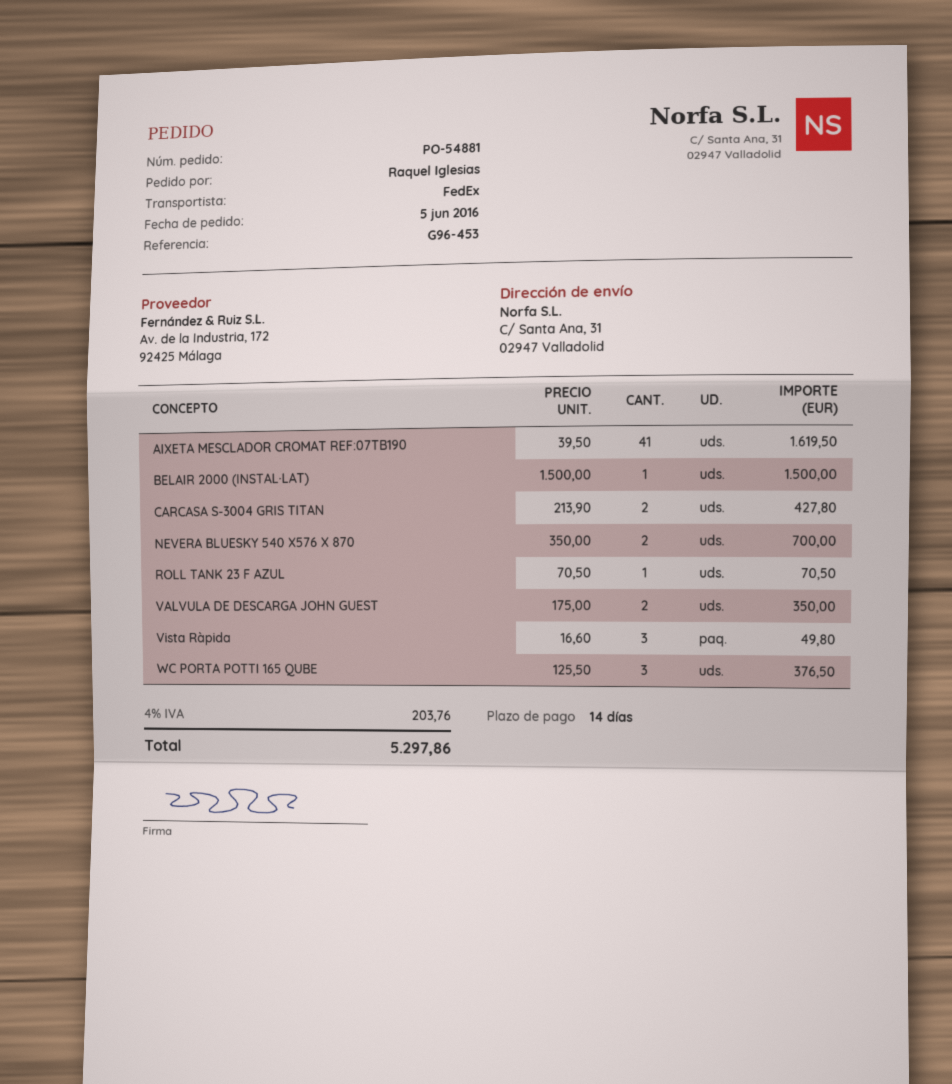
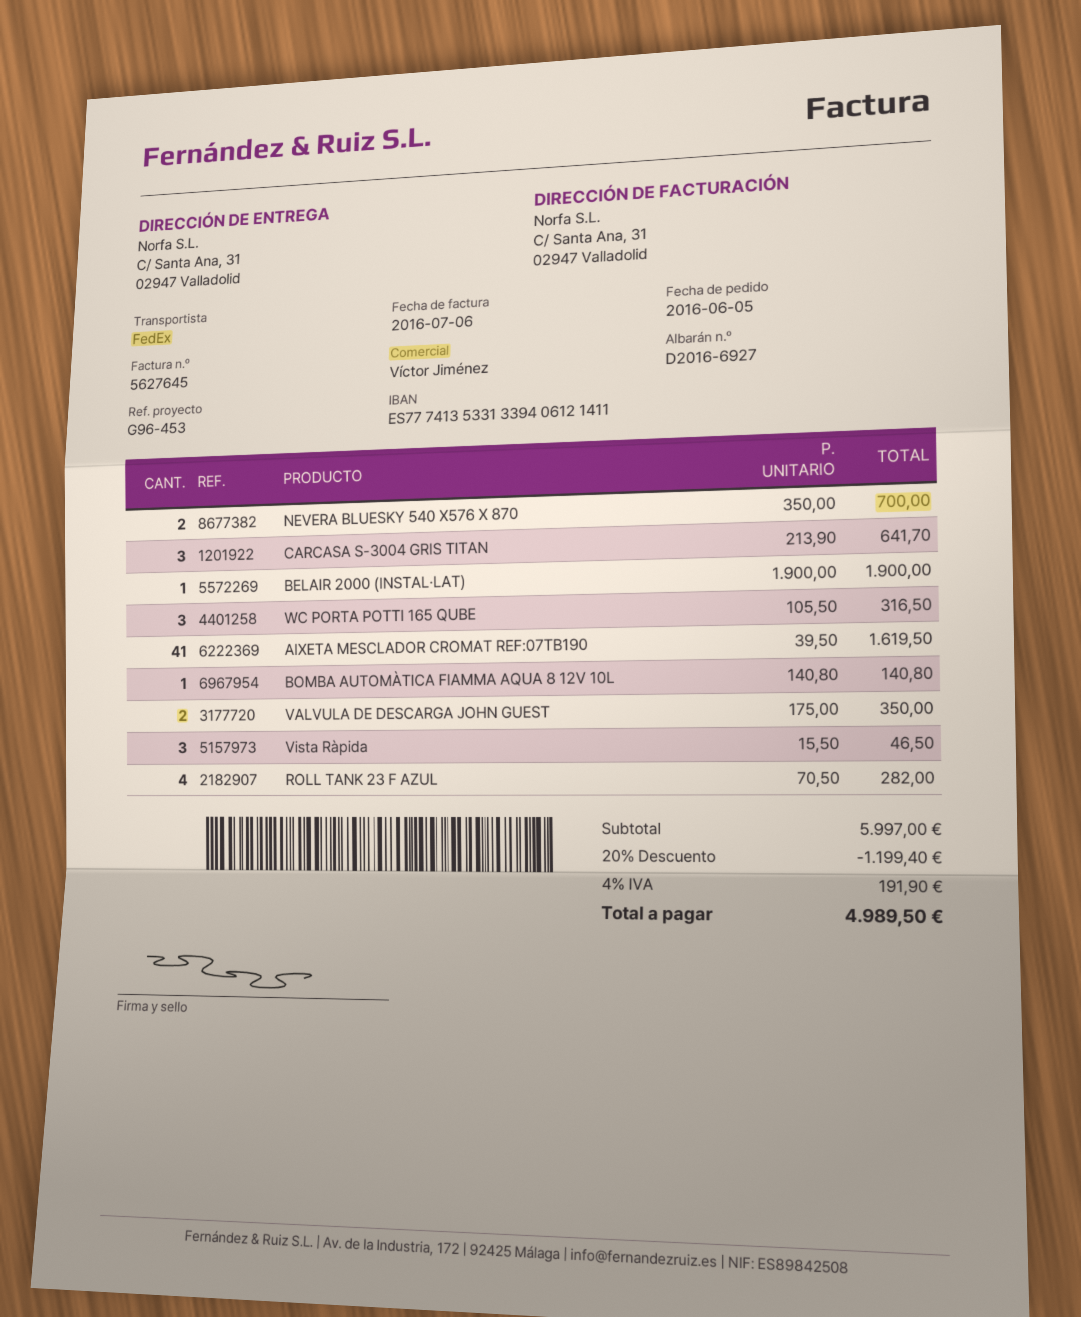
BELAIR 2000 (INSTAL·LAT): 1 x 1500.00 = 1500.00 -> 1 x 1900.00 = 1900.00
CARCASA S-3004 GRIS TITAN: 2 x 213.90 = 427.80 -> 3 x 213.90 = 641.70
ROLL TANK 23 F AZUL: 1 x 70.50 = 70.50 -> 4 x 70.50 = 282.00
Vista Ràpida: 3 x 16.60 = 49.80 -> 3 x 15.50 = 46.50
WC PORTA POTTI 165 QUBE: 3 x 125.50 = 376.50 -> 3 x 105.50 = 316.50
BOMBA AUTOMÀTICA FIAMMA AQUA 8 12V 10L: none -> 1 x 140.80 = 140.80
discount: none -> 20% = 1199.40
tax: 4% = 203.76 -> 4% = 191.90
total: 5297.86 -> 4989.50

